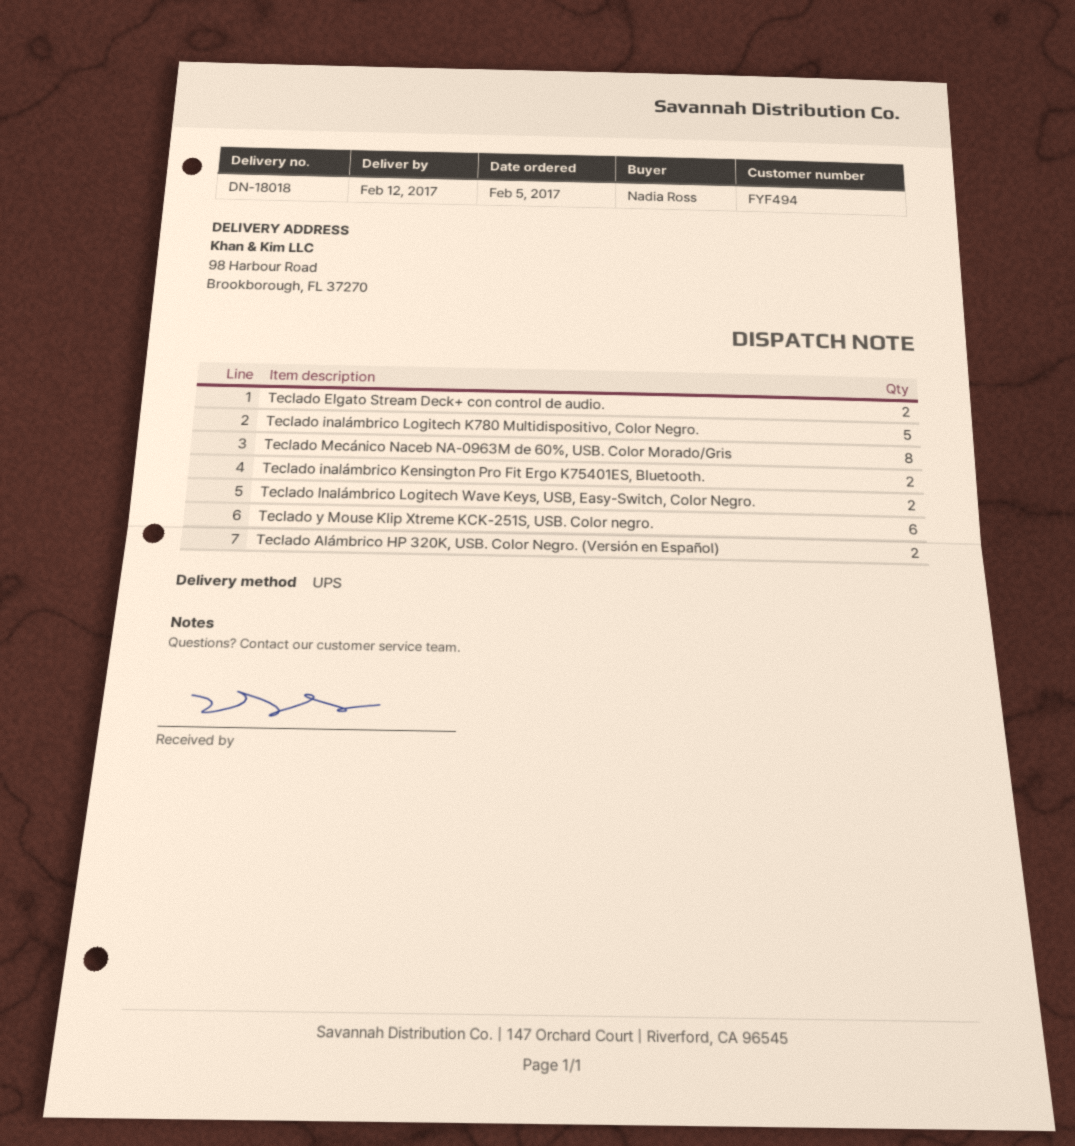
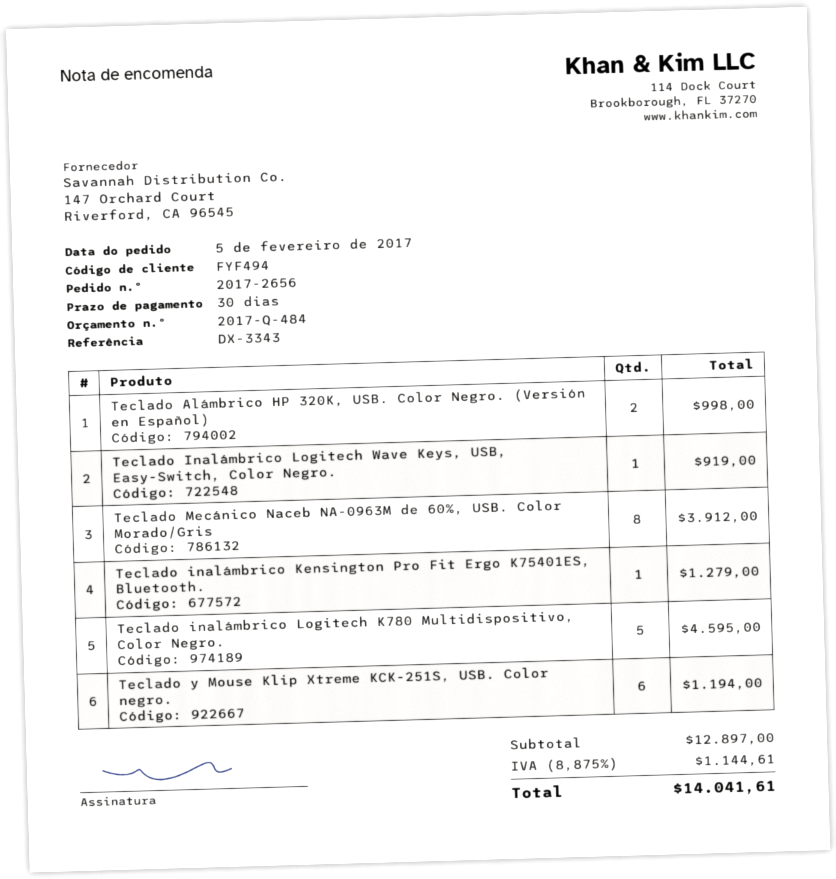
Teclado Elgato Stream Deck+ con control de audio.: 2 -> none
Teclado inalámbrico Kensington Pro Fit Ergo K75401ES, Bluetooth.: 2 -> 1
Teclado Inalámbrico Logitech Wave Keys, USB, Easy-Switch, Color Negro.: 2 -> 1

